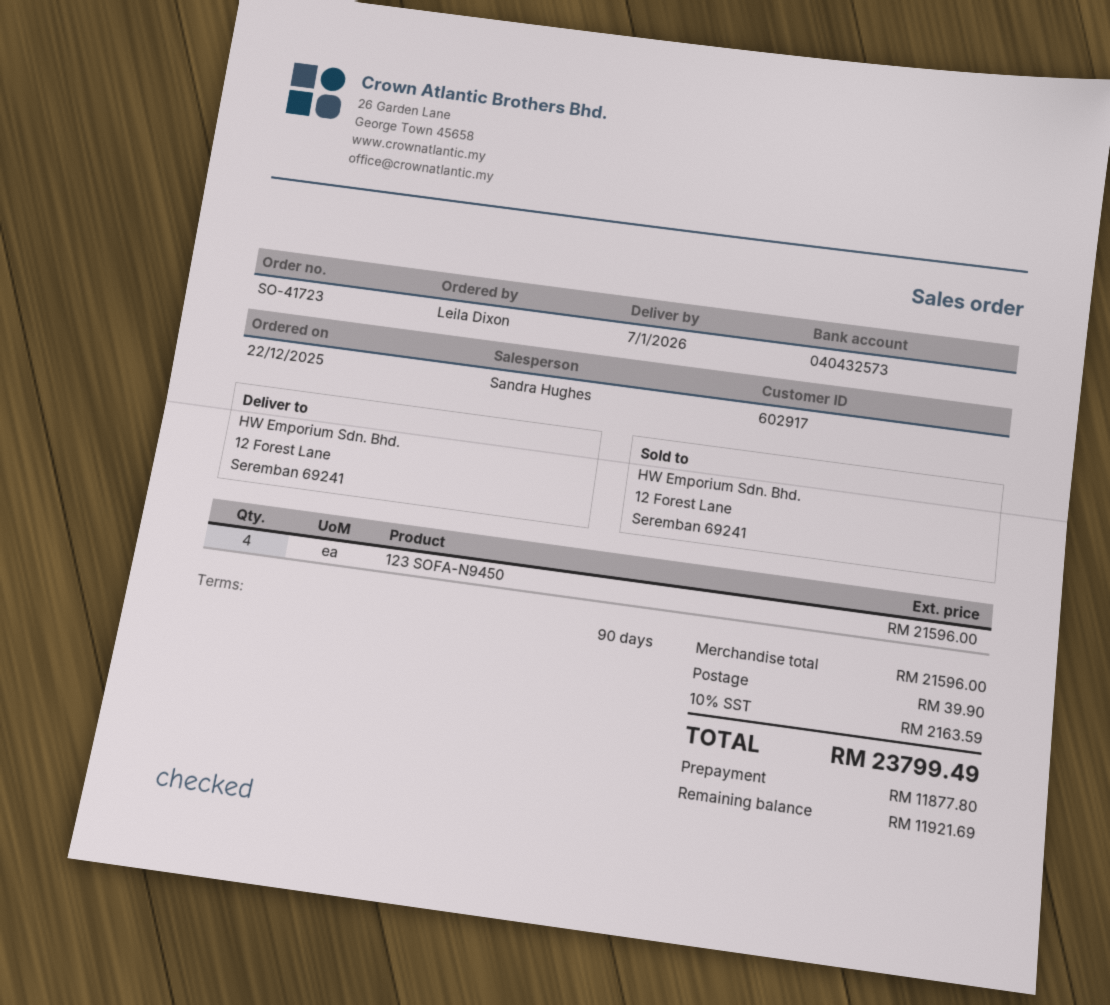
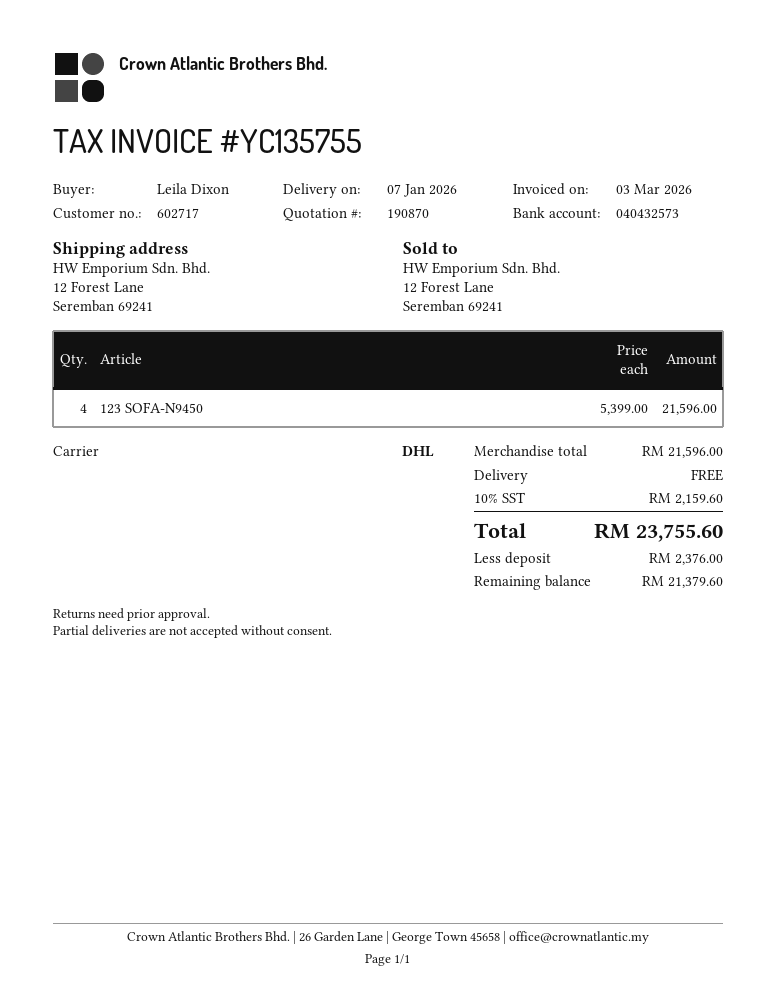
customer number: 602917 -> 602717
shipping: 39.90 -> 0.00
tax: 10% = 2163.59 -> 10% = 2159.60
total: 23799.49 -> 23755.60
deposit: 11877.80 -> 2376.00
balance: 11921.69 -> 21379.60

